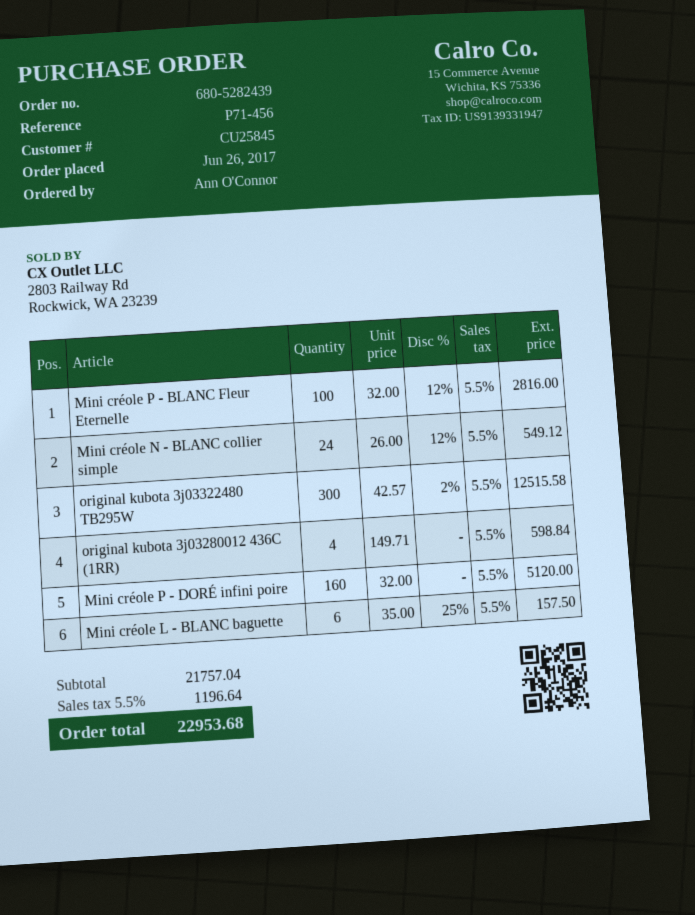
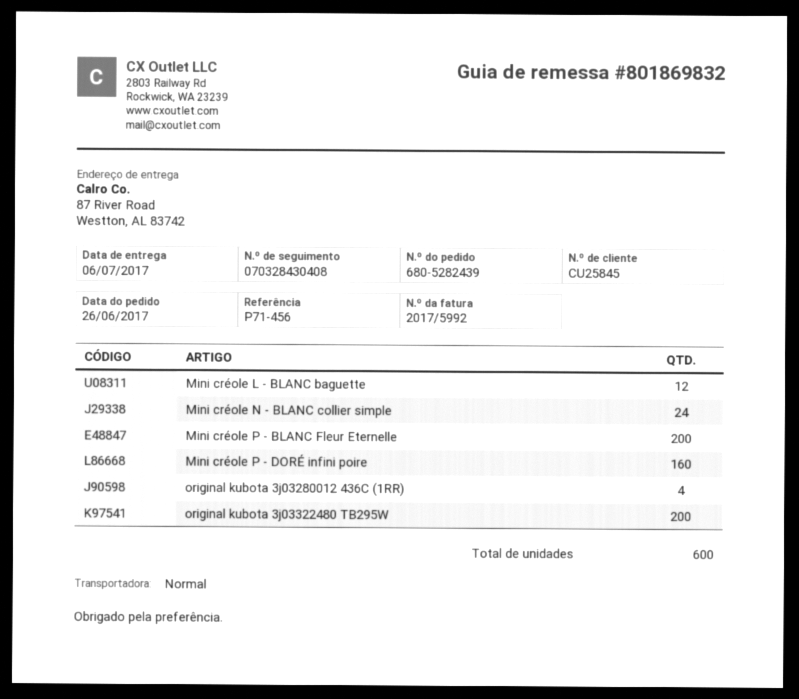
Mini créole P - BLANC Fleur Eternelle: 100 -> 200
original kubota 3j03322480 TB295W: 300 -> 200
Mini créole L - BLANC baguette: 6 -> 12

